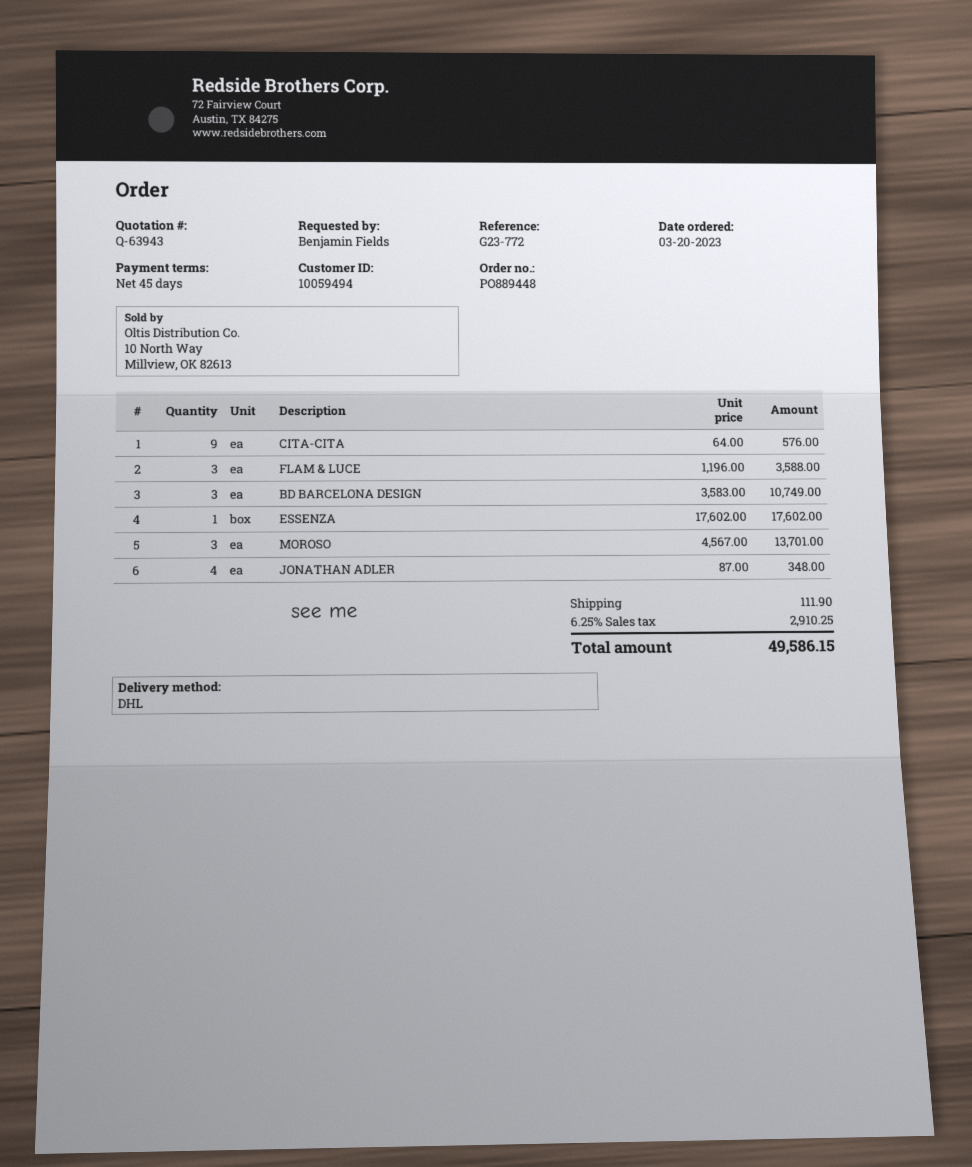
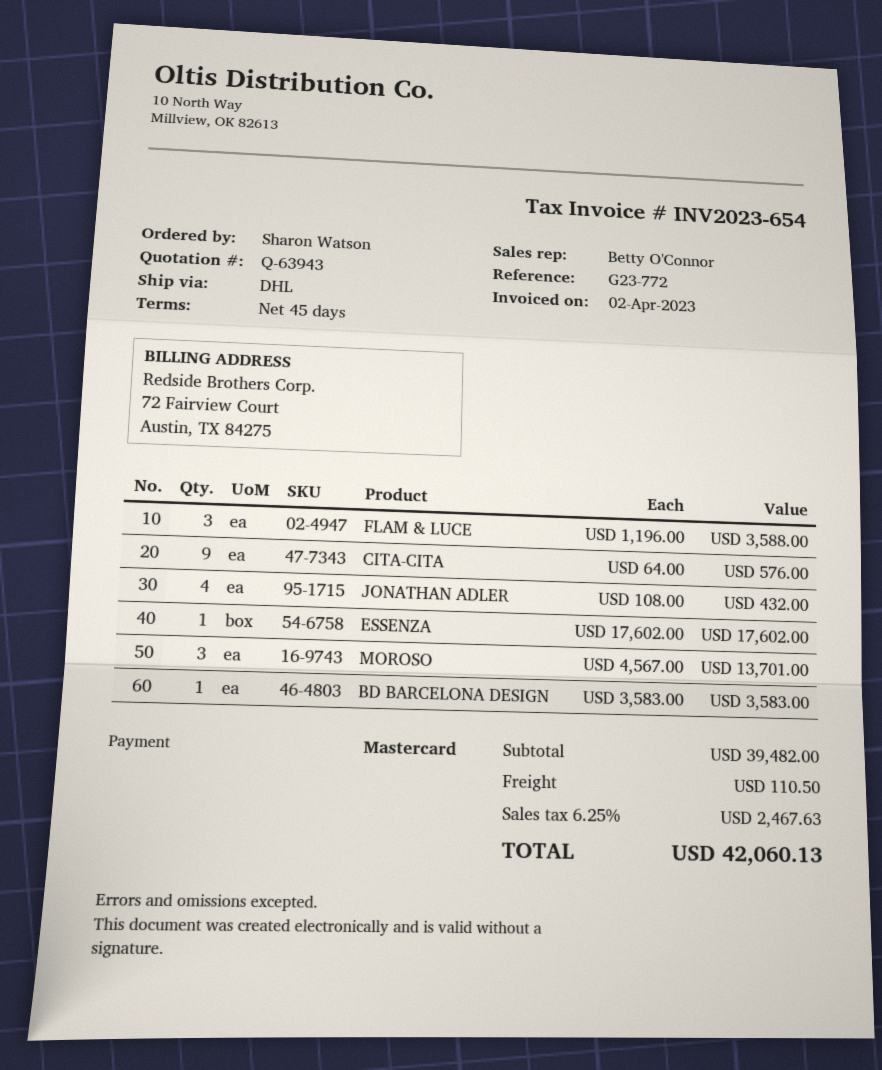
ordered by: Benjamin Fields -> Sharon Watson
BD BARCELONA DESIGN: 3 x 3583.00 = 10749.00 -> 1 x 3583.00 = 3583.00
JONATHAN ADLER: 4 x 87.00 = 348.00 -> 4 x 108.00 = 432.00
shipping: 111.90 -> 110.50
tax: 6.25% = 2910.25 -> 6.25% = 2467.63
total: 49586.15 -> 42060.13

